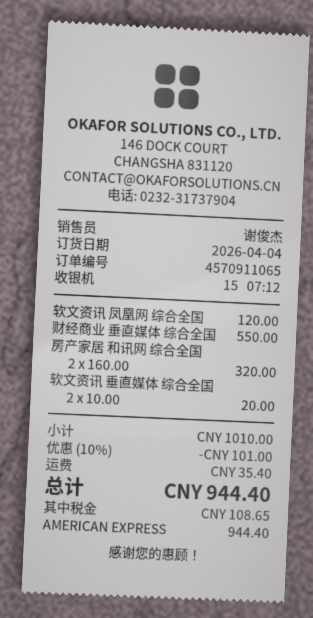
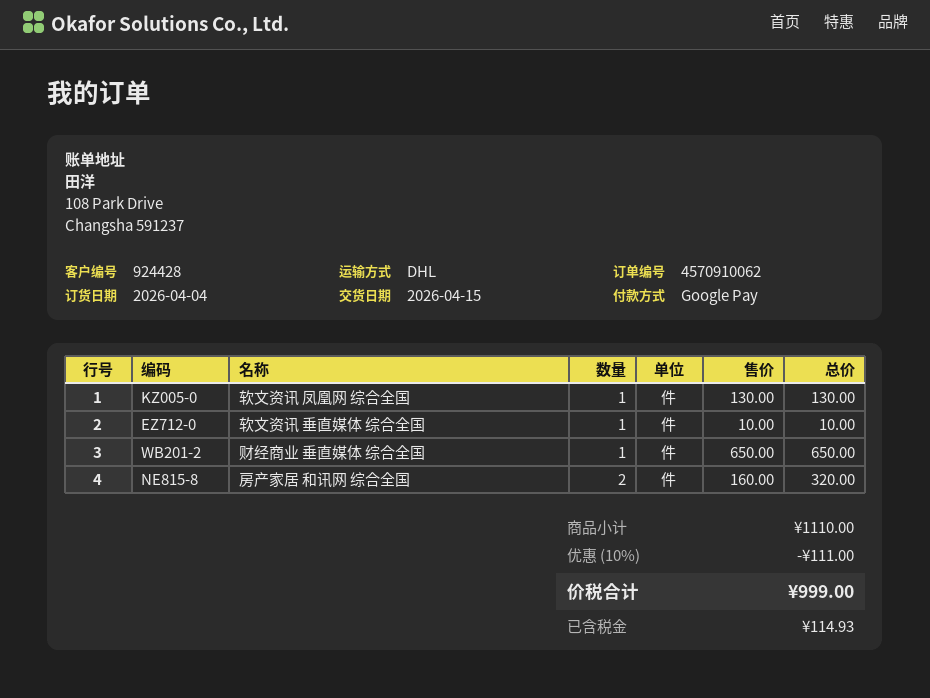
order number: 4570911065 -> 4570910062
payment method: American Express -> Google Pay
软文资讯 凤凰网 综合全国: 1 x 120.00 = 120.00 -> 1 x 130.00 = 130.00
财经商业 垂直媒体 综合全国: 1 x 550.00 = 550.00 -> 1 x 650.00 = 650.00
软文资讯 垂直媒体 综合全国: 2 x 10.00 = 20.00 -> 1 x 10.00 = 10.00
subtotal: 1010.00 -> 1110.00
discount: 10% = 101.00 -> 10% = 111.00
shipping: 35.40 -> none
tax: 108.65 -> 114.93
total: 944.40 -> 999.00

